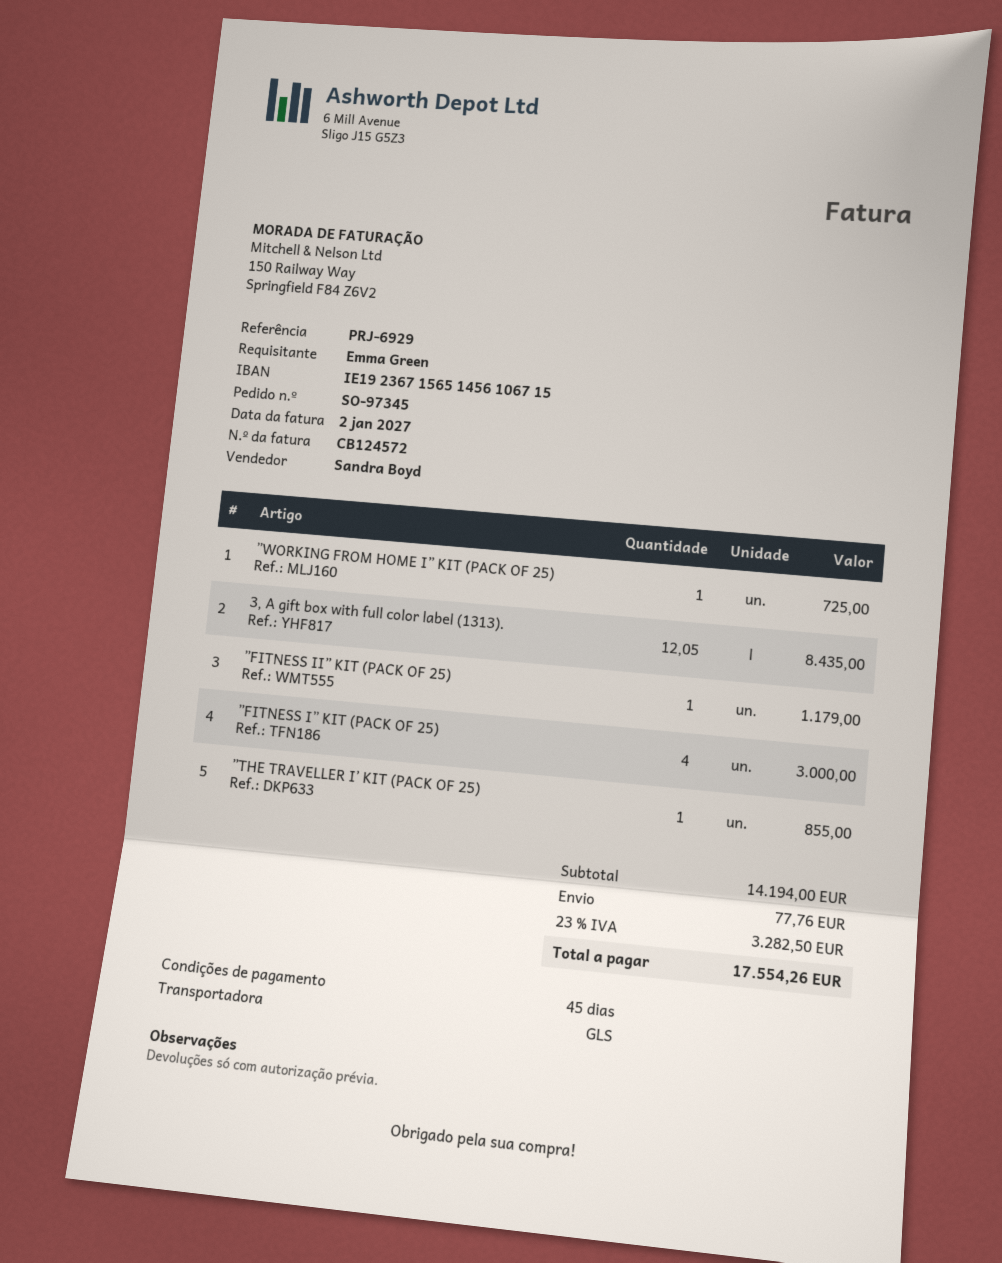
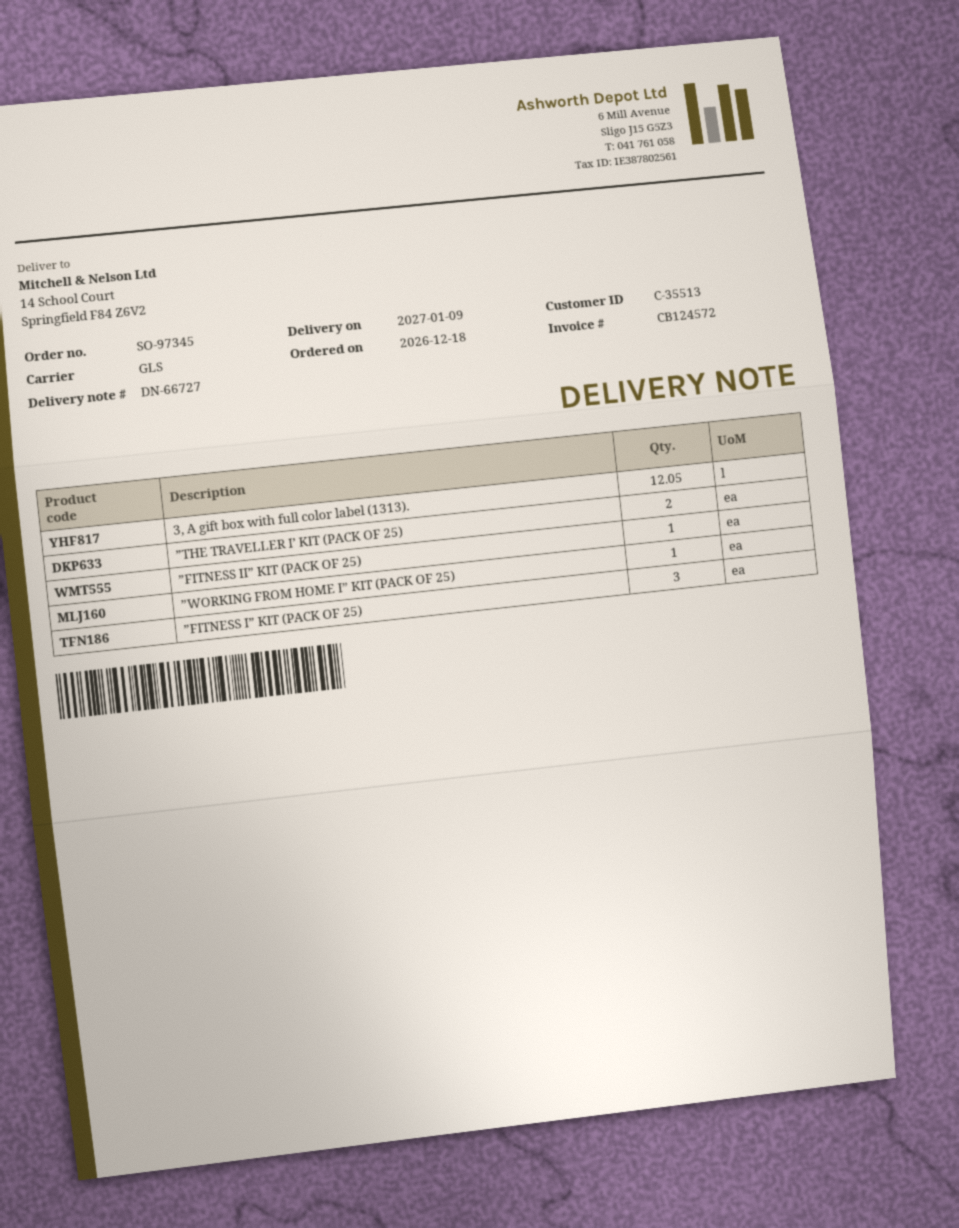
”FITNESS I” KIT (PACK OF 25): 4 -> 3
”THE TRAVELLER I’ KIT (PACK OF 25): 1 -> 2

